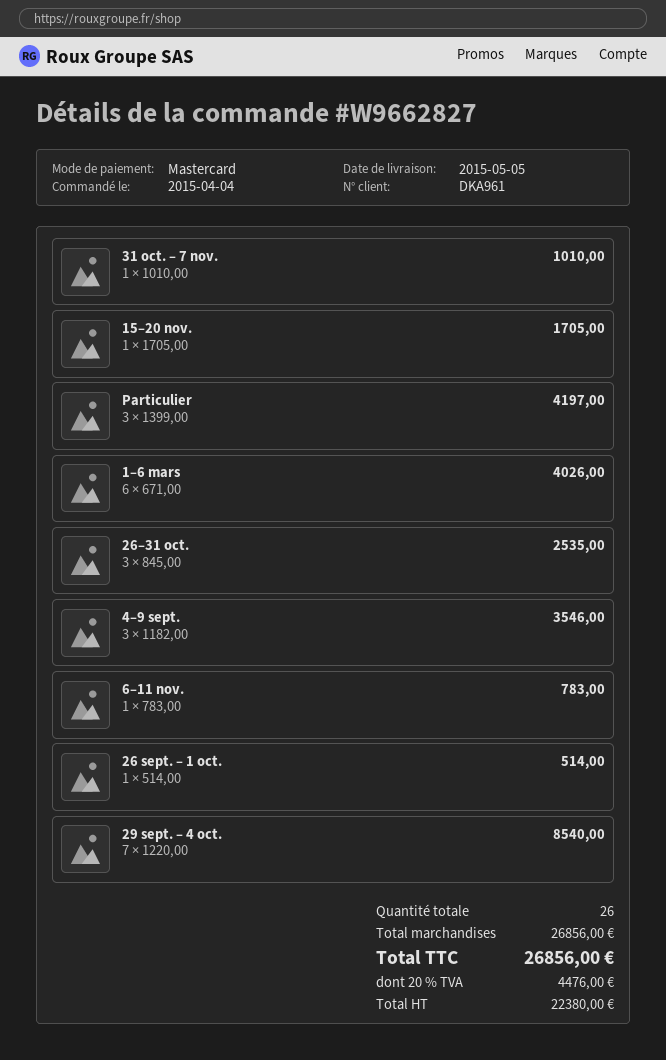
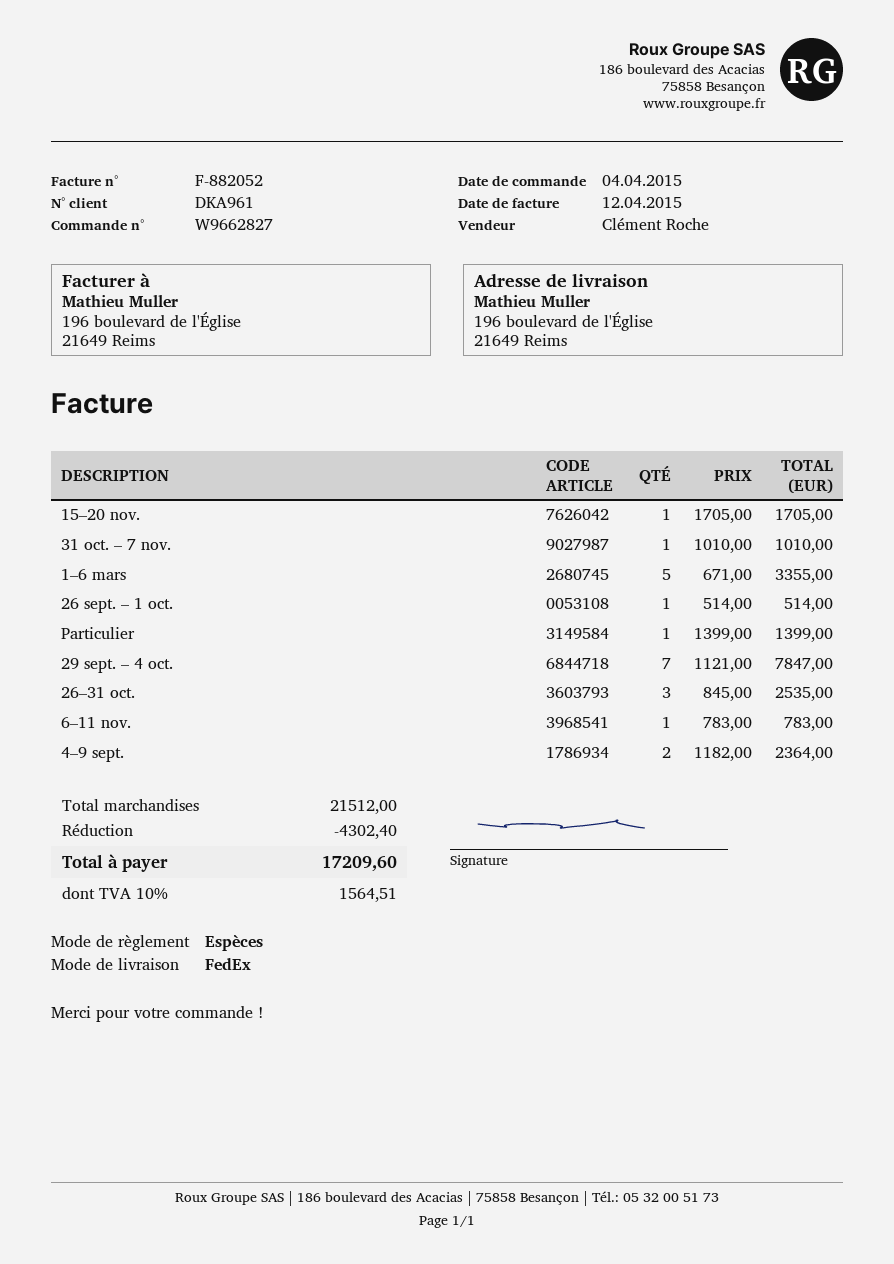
payment method: Mastercard -> cash
Particulier: 3 x 1399.00 = 4197.00 -> 1 x 1399.00 = 1399.00
1–6 mars: 6 x 671.00 = 4026.00 -> 5 x 671.00 = 3355.00
4–9 sept.: 3 x 1182.00 = 3546.00 -> 2 x 1182.00 = 2364.00
29 sept. – 4 oct.: 7 x 1220.00 = 8540.00 -> 7 x 1121.00 = 7847.00
subtotal: 26856.00 -> 21512.00
discount: none -> 4302.40
tax: 20% = 4476.00 -> 10% = 1564.51
total: 26856.00 -> 17209.60

